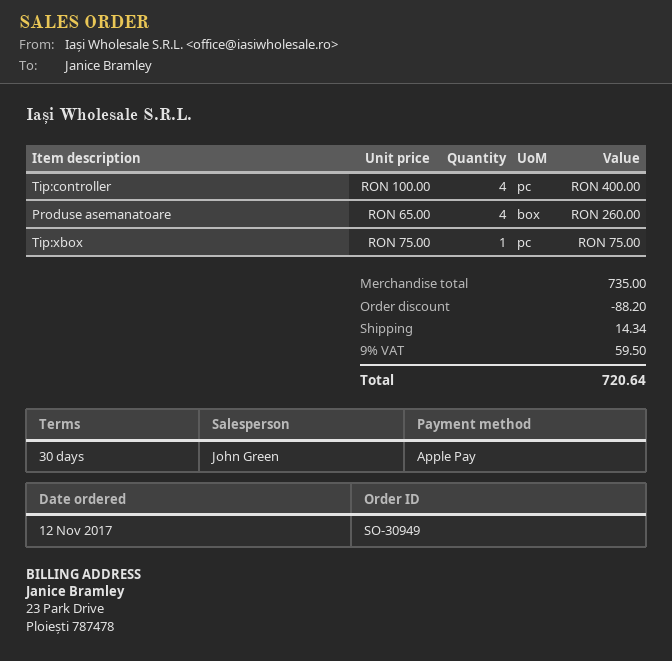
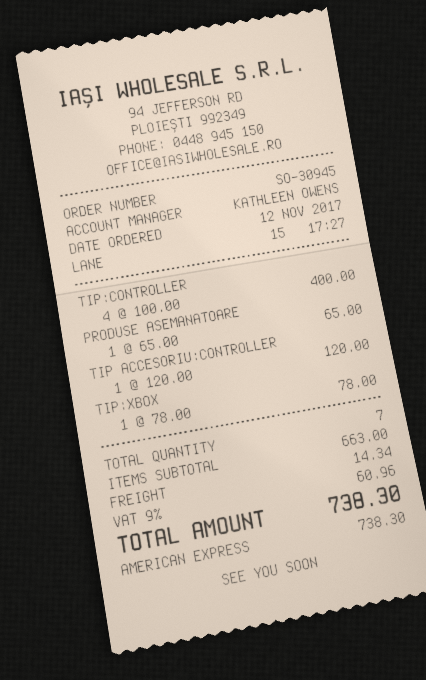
order number: SO-30949 -> SO-30945
sales rep: John Green -> KATHLEEN OWENS
payment method: Apple Pay -> American Express
Produse asemanatoare: 4 x 65.00 = 260.00 -> 1 x 65.00 = 65.00
Tip:xbox: 1 x 75.00 = 75.00 -> 1 x 78.00 = 78.00
TIP ACCESORIU:CONTROLLER: none -> 1 x 120.00 = 120.00
subtotal: 735.00 -> 663.00
discount: 88.20 -> none
tax: 9% = 59.50 -> 9% = 60.96
total: 720.64 -> 738.30

